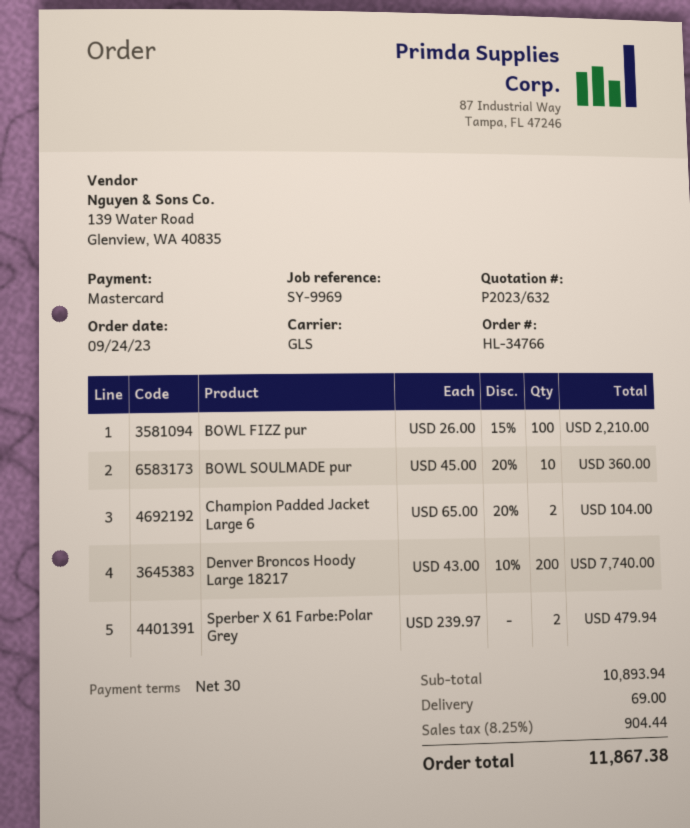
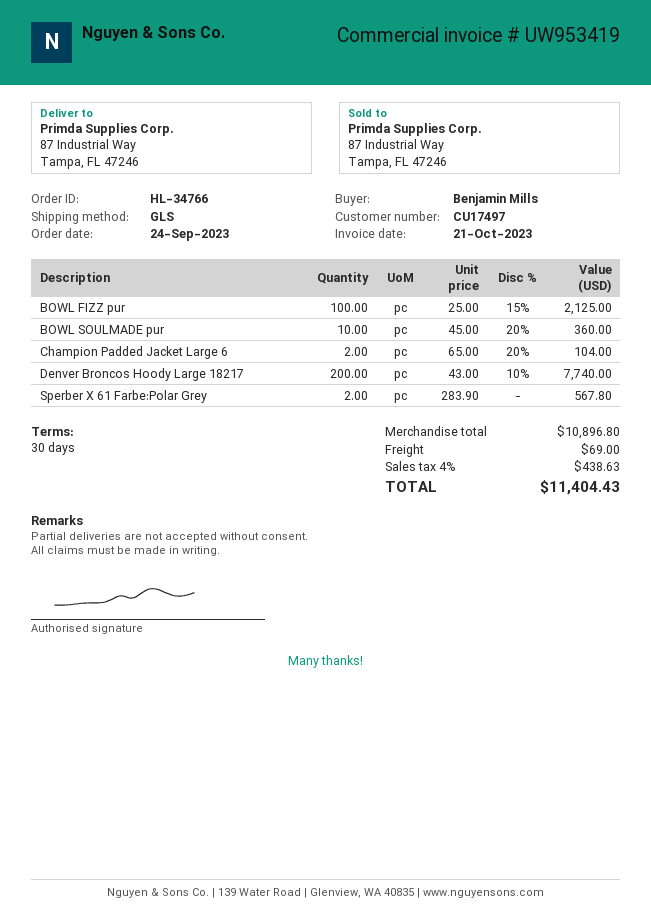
BOWL FIZZ pur: 100 x 26.00 - 15% = 2210.00 -> 100 x 25.00 - 15% = 2125.00
Sperber X 61 Farbe:Polar Grey: 2 x 239.97 = 479.94 -> 2 x 283.90 = 567.80
subtotal: 10893.94 -> 10896.80
tax: 8.25% = 904.44 -> 4% = 438.63
total: 11867.38 -> 11404.43

